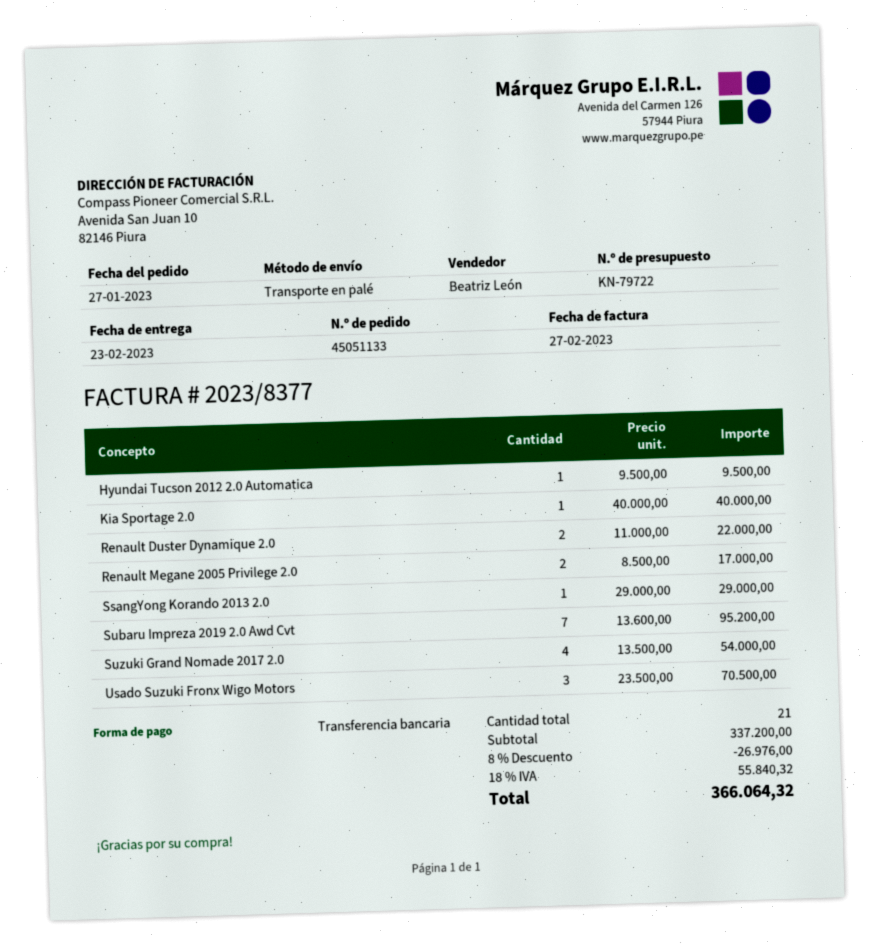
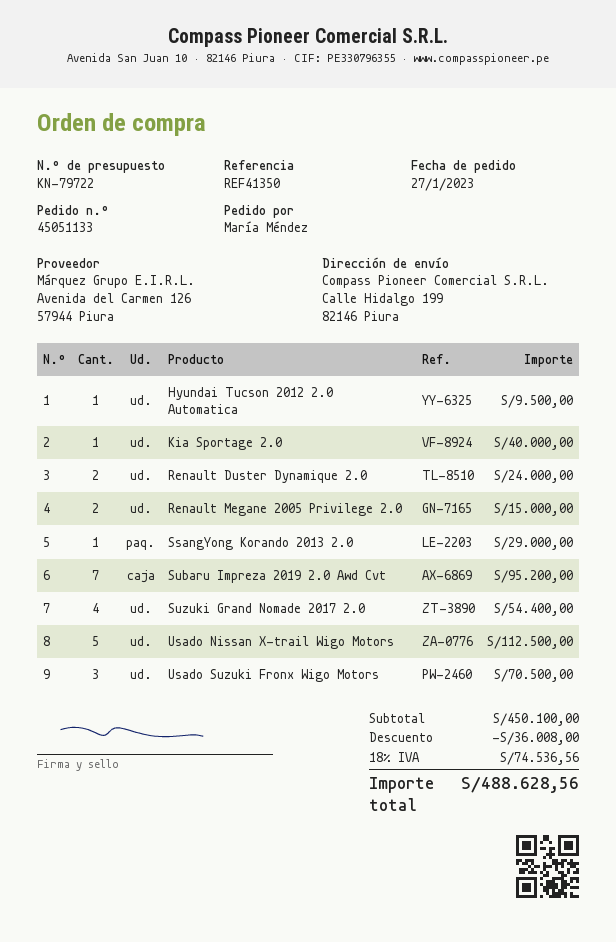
Renault Duster Dynamique 2.0: 2 for 22000.00 -> 2 for 24000.00
Renault Megane 2005 Privilege 2.0: 2 for 17000.00 -> 2 for 15000.00
Suzuki Grand Nomade 2017 2.0: 4 for 54000.00 -> 4 for 54400.00
Usado Nissan X-trail Wigo Motors: none -> 5 for 112500.00
subtotal: 337200.00 -> 450100.00
discount: 26976.00 -> 36008.00
tax: 18% = 55840.32 -> 18% = 74536.56
total: 366064.32 -> 488628.56

